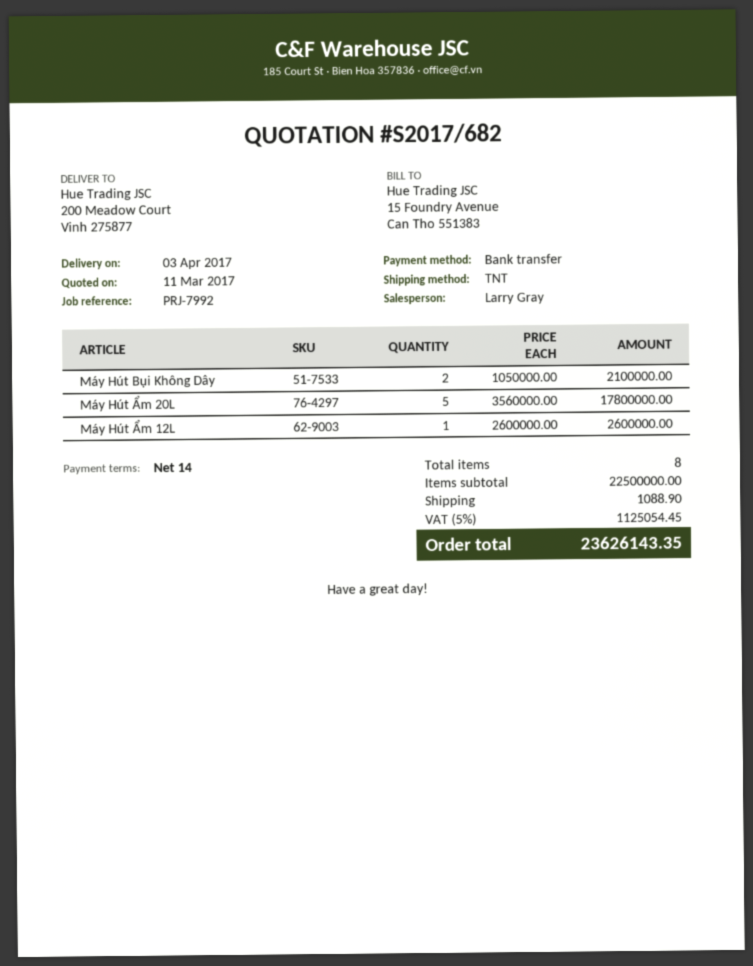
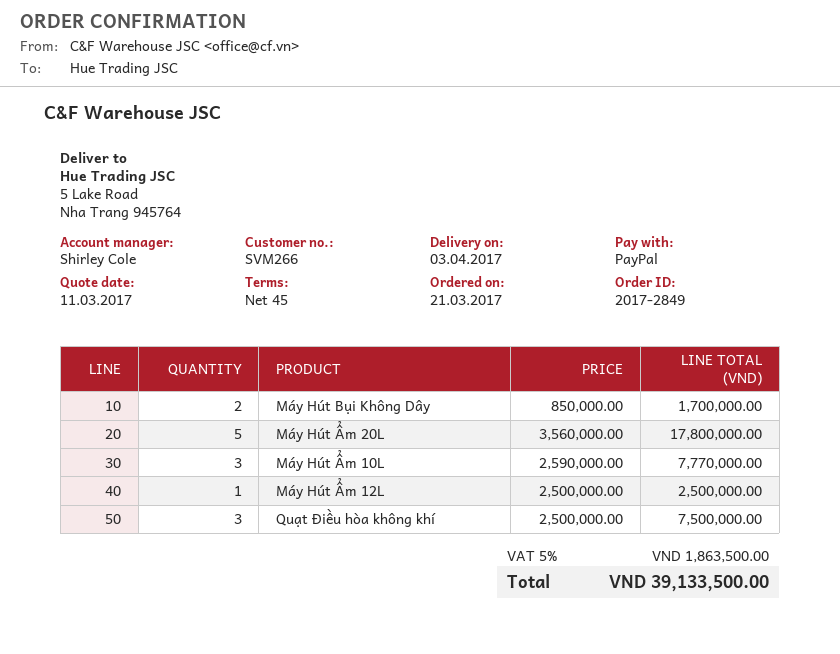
payment terms: 14 days -> 45 days
sales rep: Larry Gray -> Shirley Cole
payment method: bank transfer -> PayPal
ship to: 200 Meadow Court, Vinh 275877 -> 5 Lake Road, Nha Trang 945764
Máy Hút Bụi Không Dây: 2 x 1050000.00 = 2100000.00 -> 2 x 850000.00 = 1700000.00
Máy Hút Ẩm 12L: 1 x 2600000.00 = 2600000.00 -> 1 x 2500000.00 = 2500000.00
Máy Hút Ẩm 10L: none -> 3 x 2590000.00 = 7770000.00
Quạt Điều hòa không khí: none -> 3 x 2500000.00 = 7500000.00
shipping: 1088.90 -> none
tax: 5% = 1125054.45 -> 5% = 1863500.00
total: 23626143.35 -> 39133500.00

